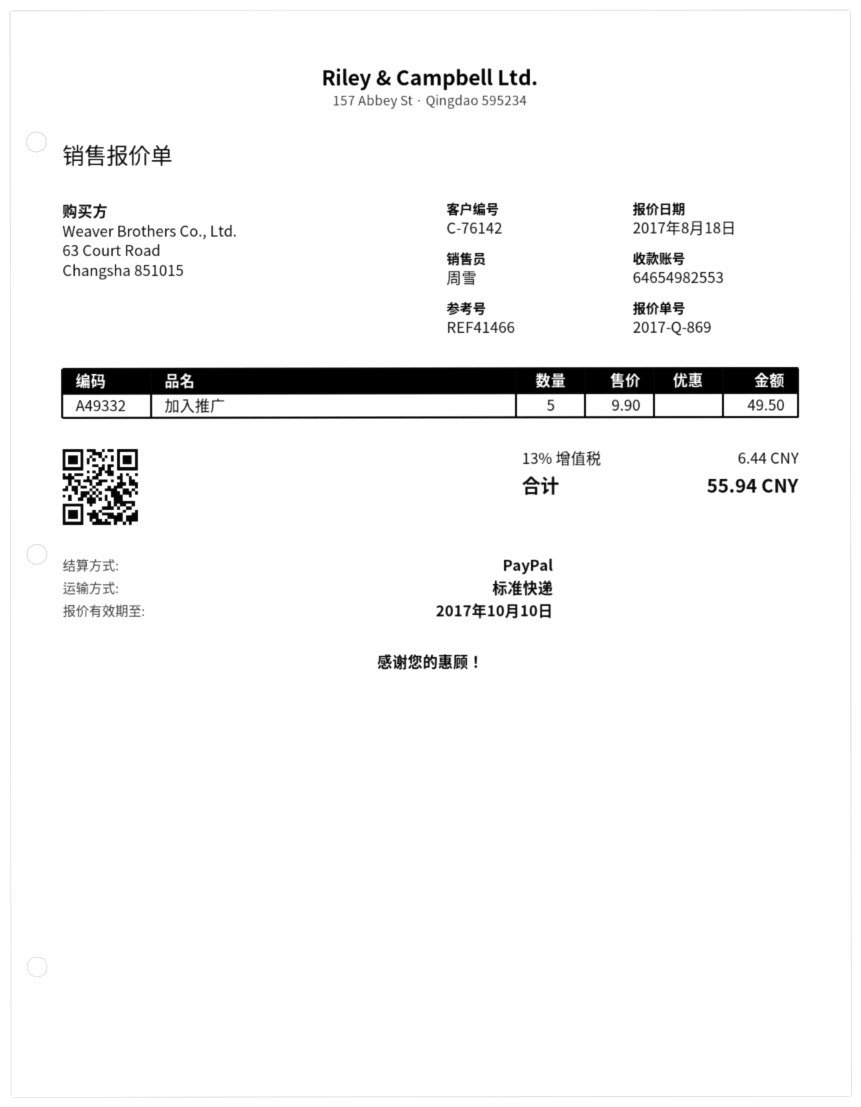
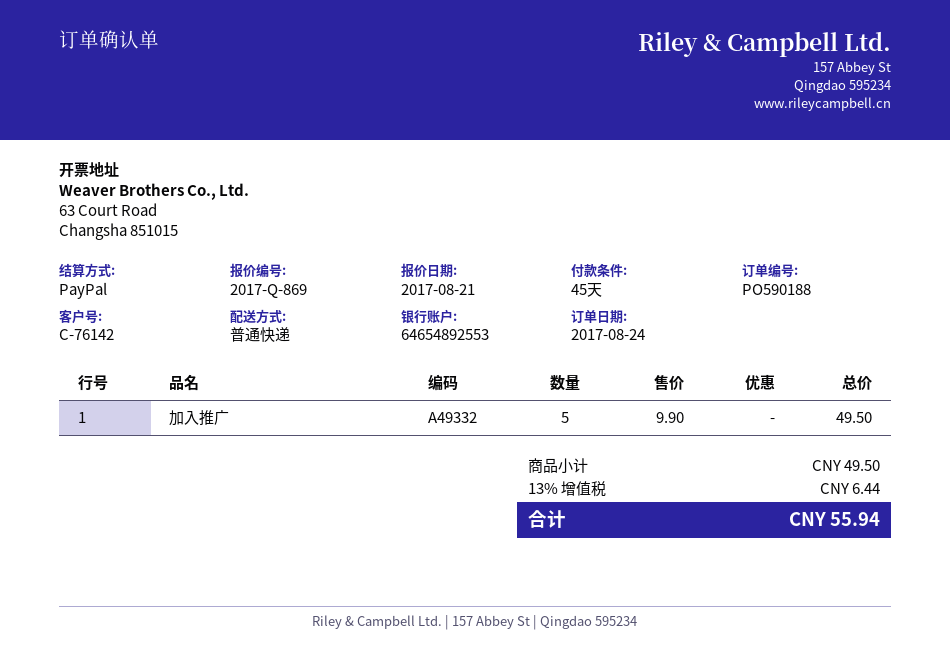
quote date: 2017-08-18 -> 2017-08-21
bank account: 64654982553 -> 64654892553

